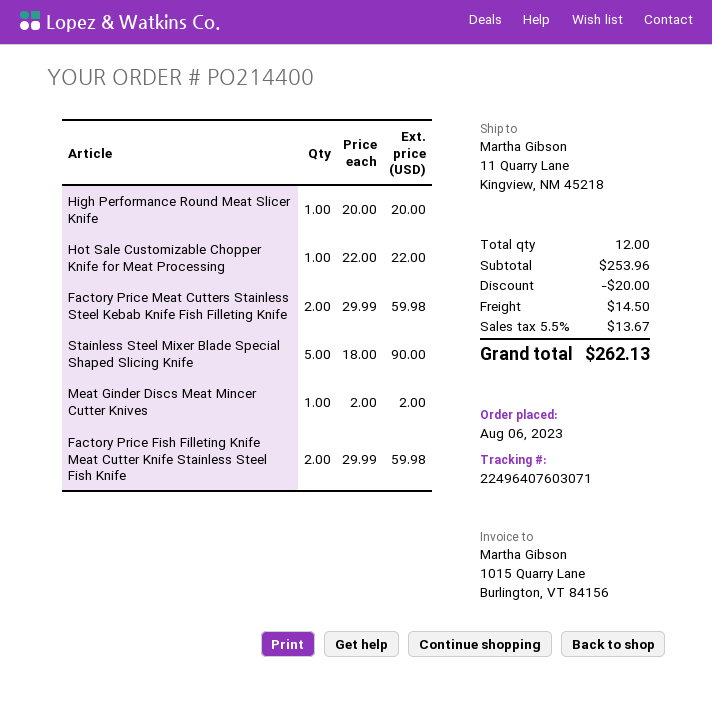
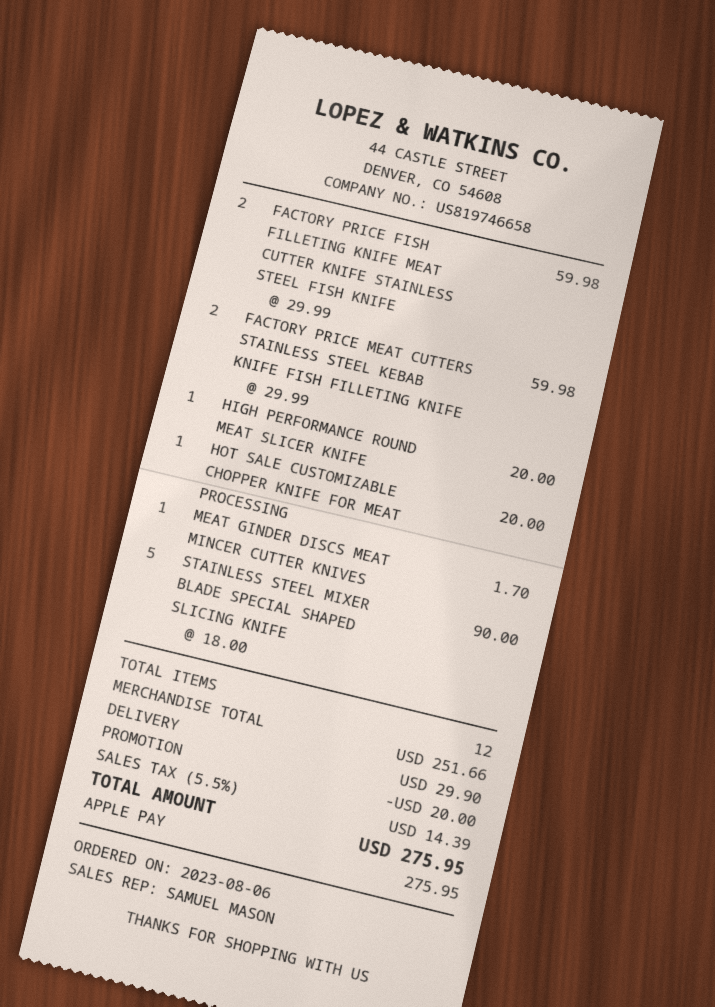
Hot Sale Customizable Chopper Knife for Meat Processing: 1 x 22.00 = 22.00 -> 1 x 20.00 = 20.00
Meat Ginder Discs Meat Mincer Cutter Knives: 1 x 2.00 = 2.00 -> 1 x 1.70 = 1.70
subtotal: 253.96 -> 251.66
shipping: 14.50 -> 29.90
tax: 5.5% = 13.67 -> 5.5% = 14.39
total: 262.13 -> 275.95

